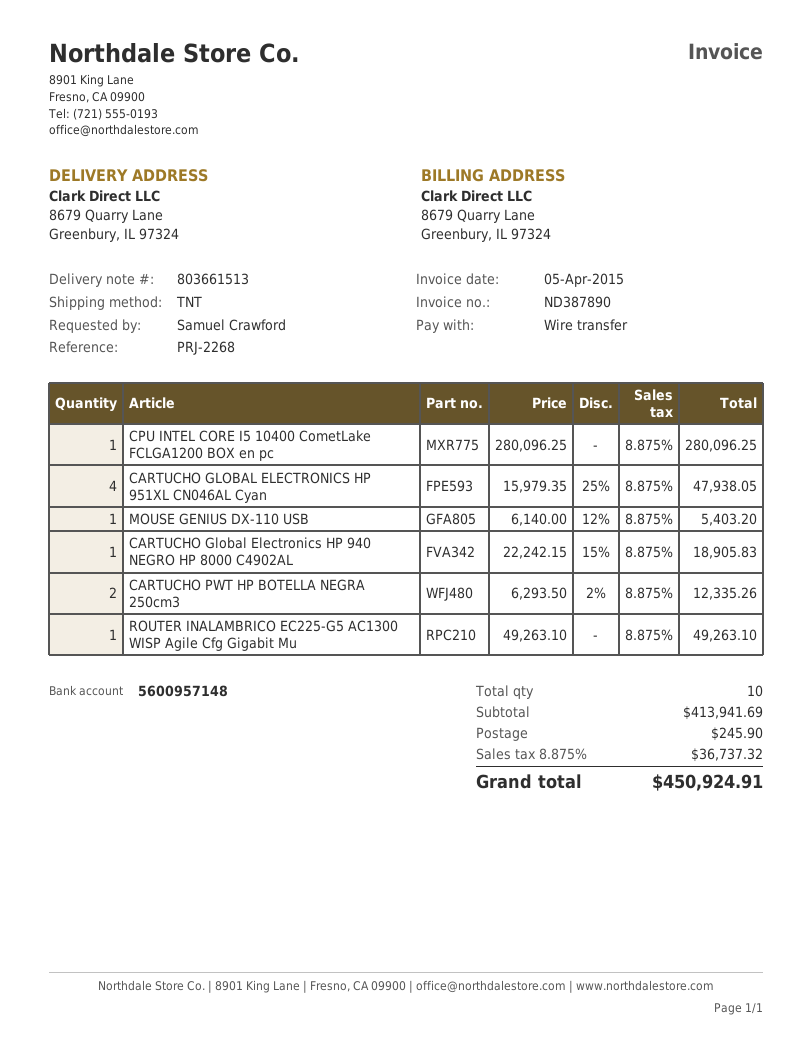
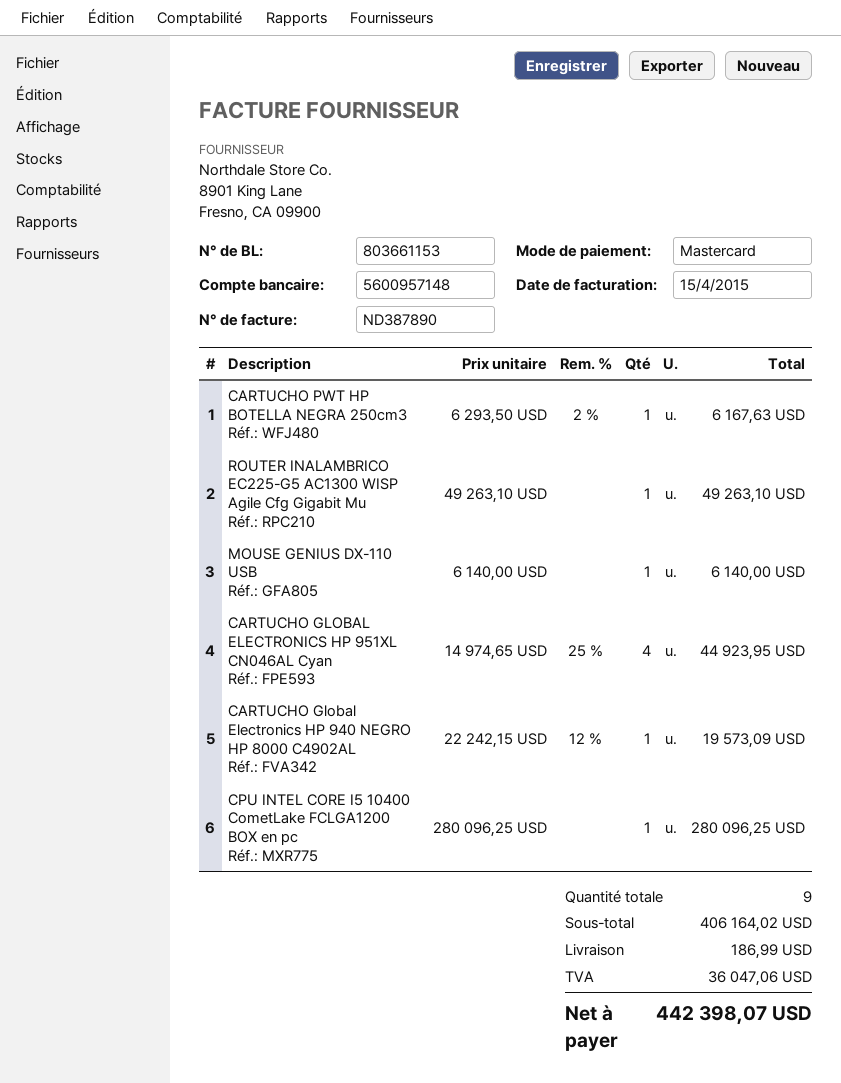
delivery note number: 803661513 -> 803661153
invoice date: 2015-04-05 -> 2015-04-15
payment method: bank transfer -> Mastercard
CARTUCHO GLOBAL ELECTRONICS HP 951XL CN046AL Cyan: 4 x 15979.35 - 25% = 47938.05 -> 4 x 14974.65 - 25% = 44923.95
MOUSE GENIUS DX-110 USB: 1 x 6140.00 - 12% = 5403.20 -> 1 x 6140.00 = 6140.00
CARTUCHO Global Electronics HP 940 NEGRO HP 8000 C4902AL: 1 x 22242.15 - 15% = 18905.83 -> 1 x 22242.15 - 12% = 19573.09
CARTUCHO PWT HP BOTELLA NEGRA 250cm3: 2 x 6293.50 - 2% = 12335.26 -> 1 x 6293.50 - 2% = 6167.63
total quantity: 10 -> 9
subtotal: 413941.69 -> 406164.02
shipping: 245.90 -> 186.99
tax: 36737.32 -> 36047.06
total: 450924.91 -> 442398.07

